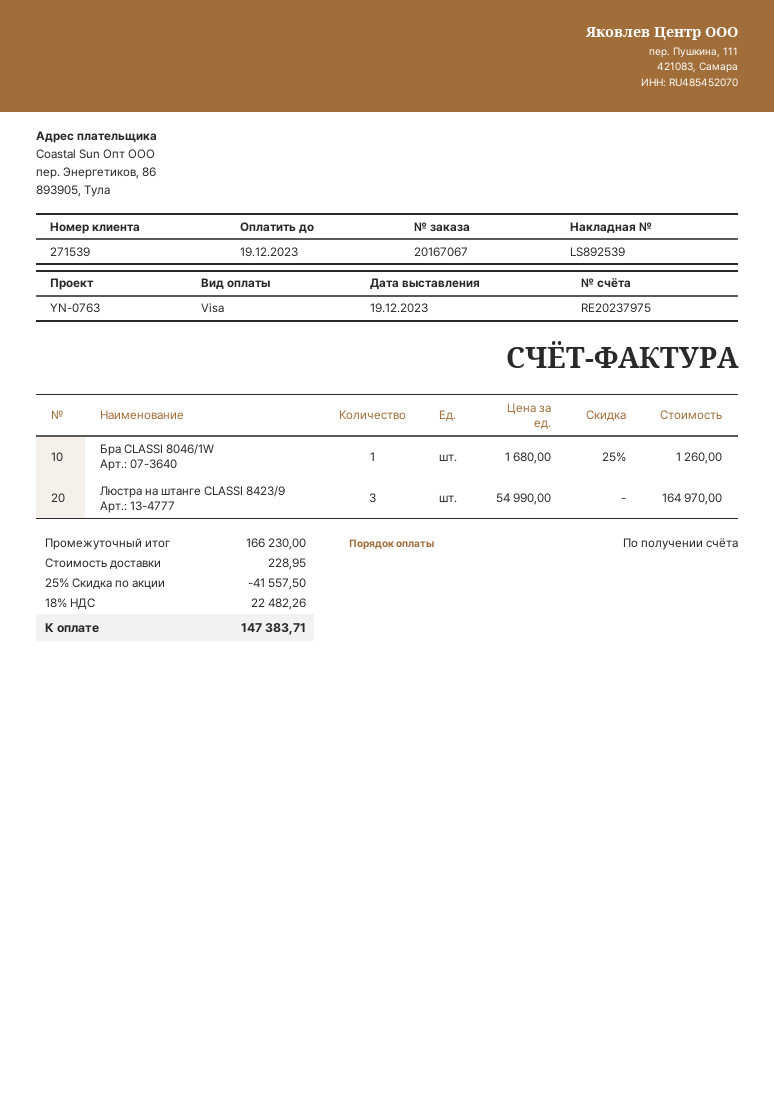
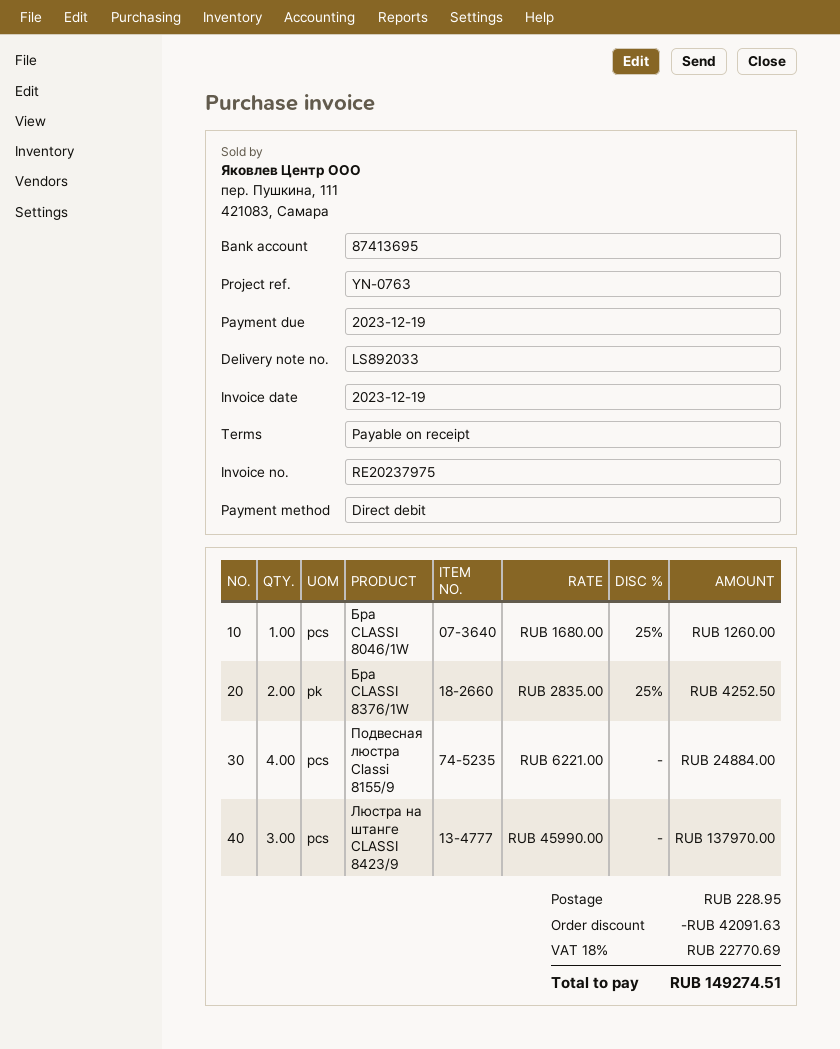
delivery note number: LS892539 -> LS892033
payment method: Visa -> direct debit
Люстра на штанге CLASSI 8423/9: 3 x 54990.00 = 164970.00 -> 3 x 45990.00 = 137970.00
Бра CLASSI 8376/1W: none -> 2 x 2835.00 - 25% = 4252.50
Подвесная люстра Classi 8155/9: none -> 4 x 6221.00 = 24884.00
discount: 41557.50 -> 42091.63
tax: 18% = 22482.26 -> 18% = 22770.69
total: 147383.71 -> 149274.51

